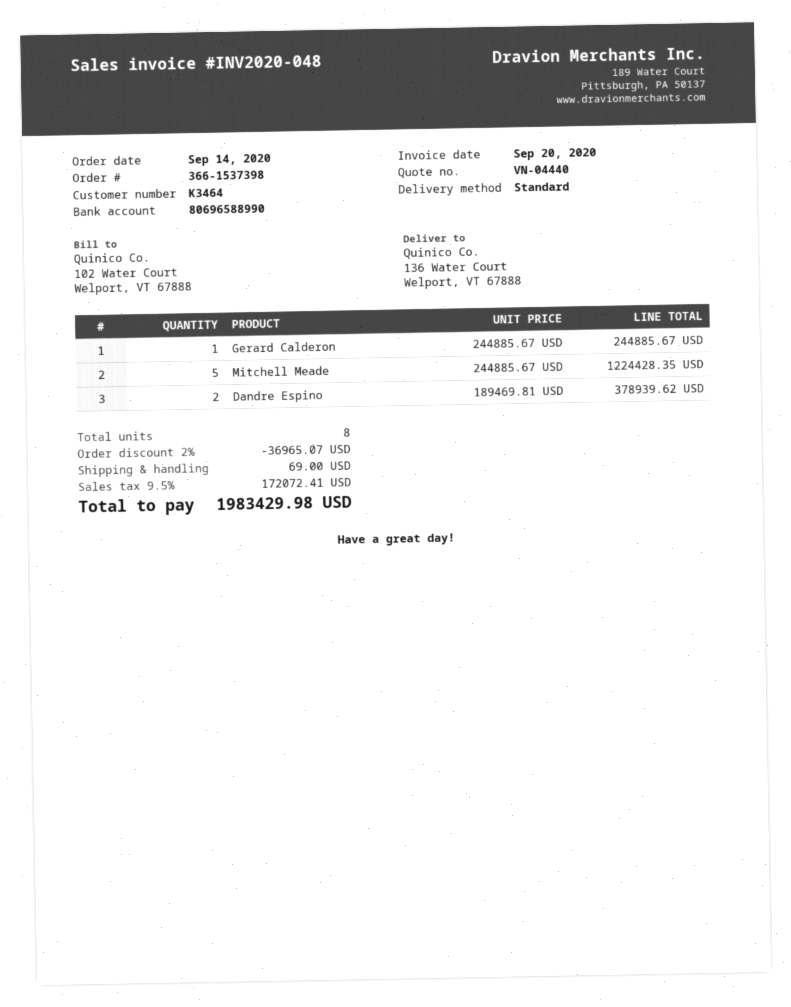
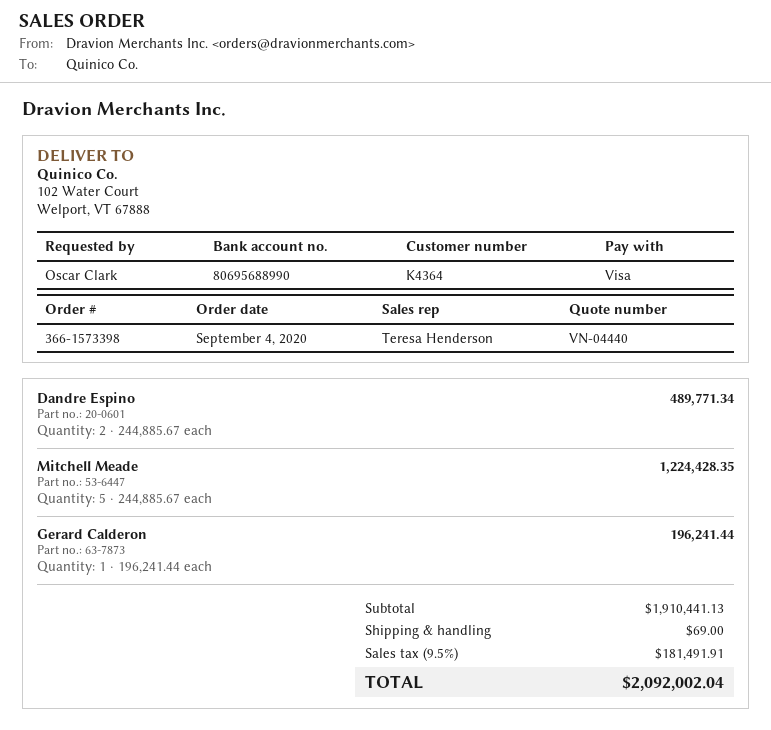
order number: 366-1537398 -> 366-1573398
order date: 2020-09-14 -> 2020-09-04
customer number: K3464 -> K4364
bank account: 80696588990 -> 80695688990
ship to: 136 Water Court, Welport, VT 67888 -> 102 Water Court, Welport, VT 67888
Gerard Calderon: 1 x 244885.67 = 244885.67 -> 1 x 196241.44 = 196241.44
Dandre Espino: 2 x 189469.81 = 378939.62 -> 2 x 244885.67 = 489771.34
discount: 2% = 36965.07 -> none
tax: 9.5% = 172072.41 -> 9.5% = 181491.91
total: 1983429.98 -> 2092002.04

